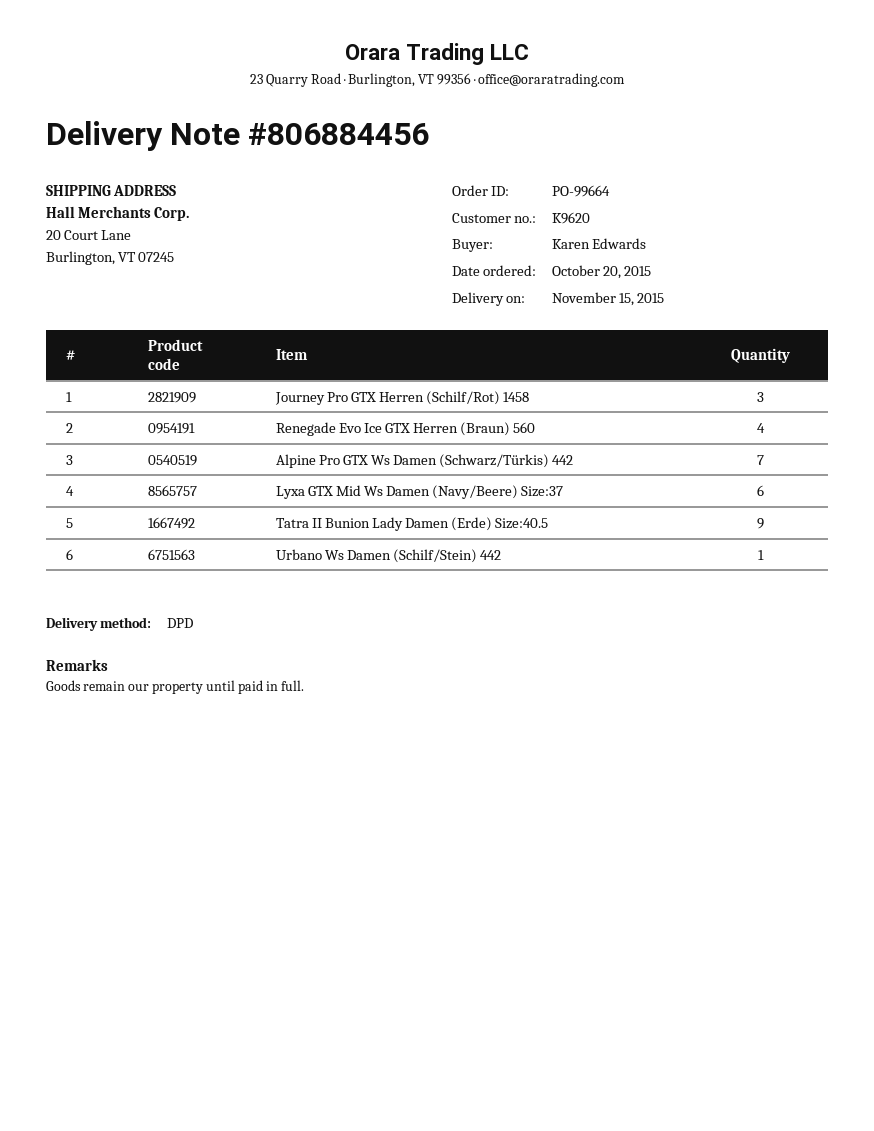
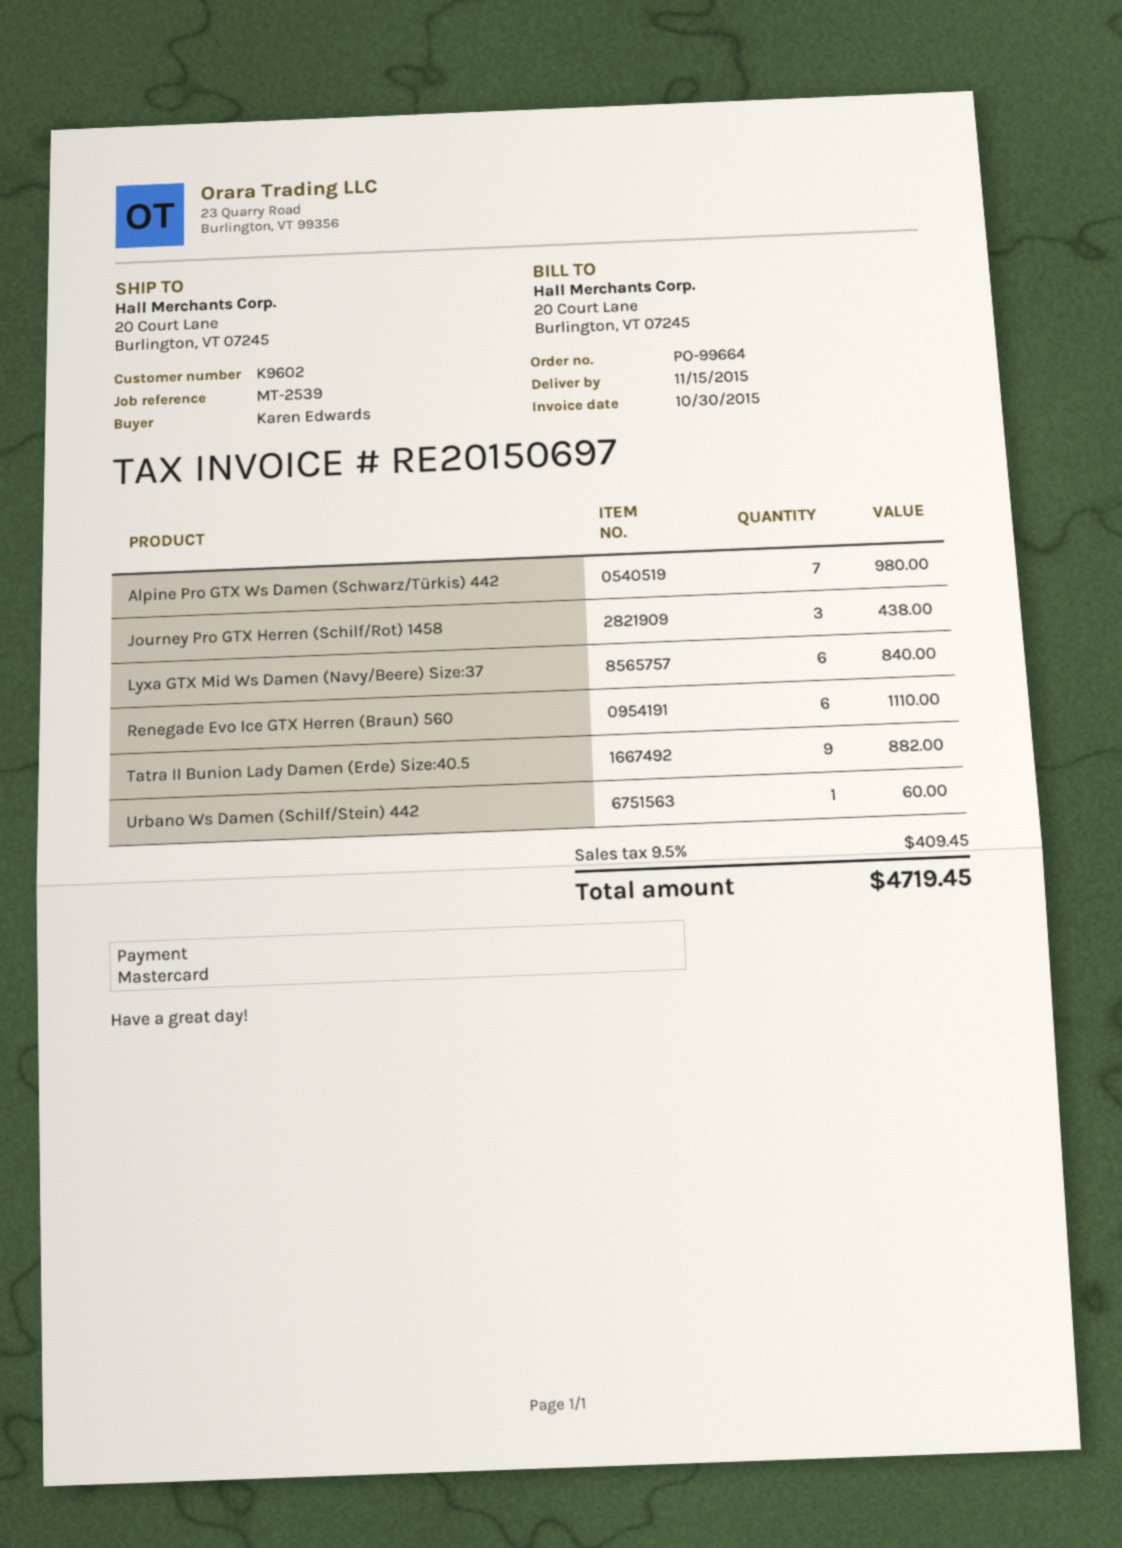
customer number: K9620 -> K9602
Renegade Evo Ice GTX Herren (Braun) 560: 4 -> 6

